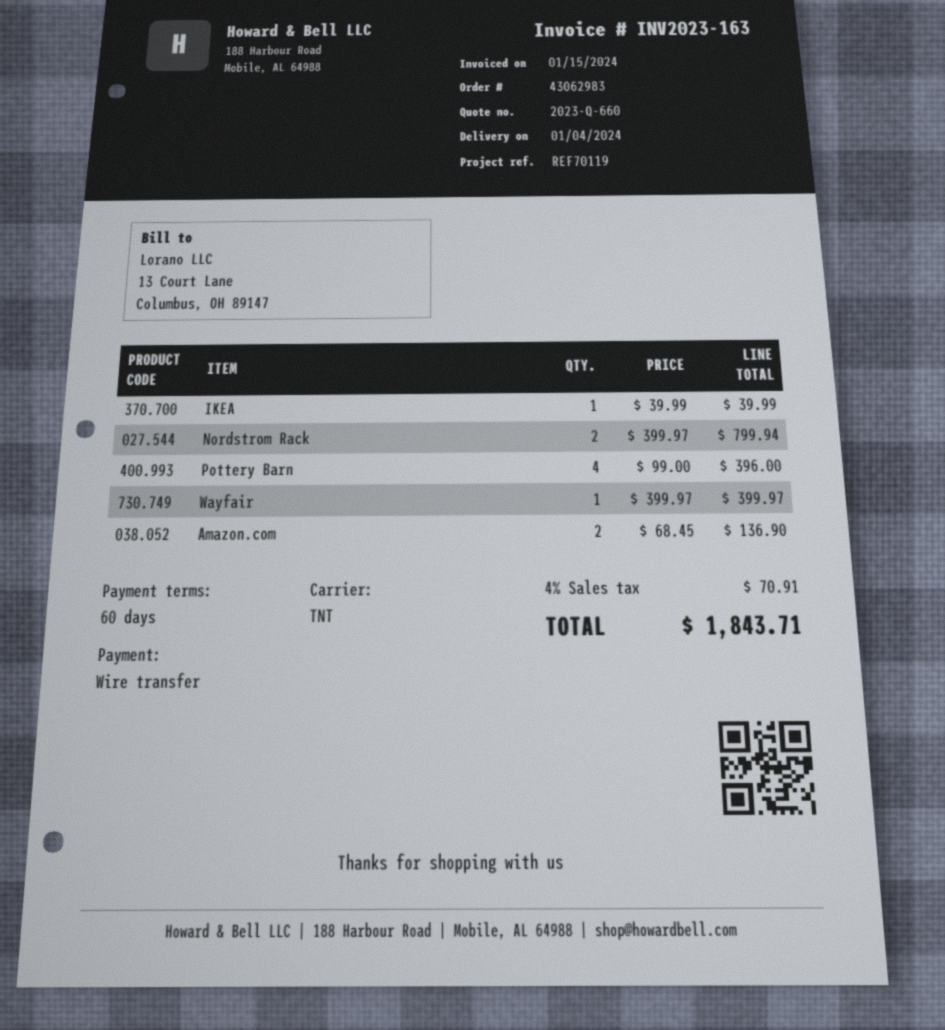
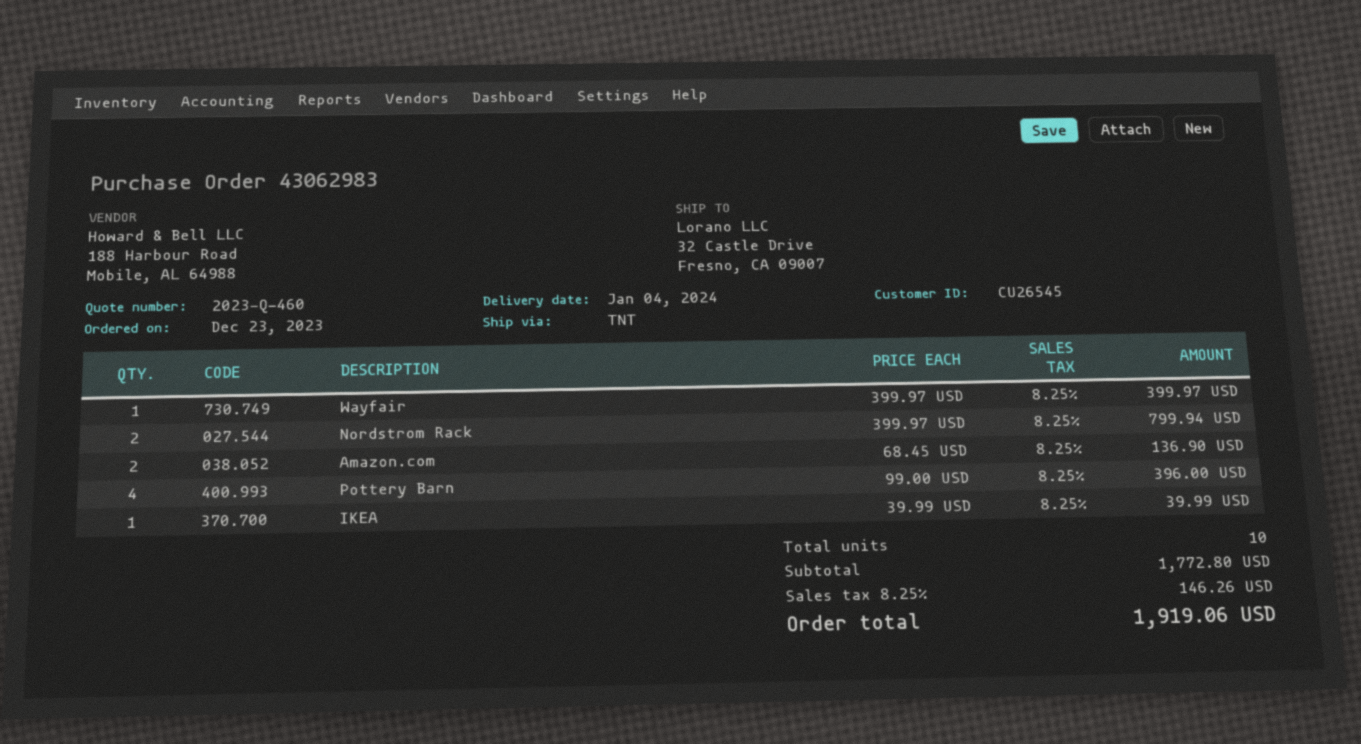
quote number: 2023-Q-660 -> 2023-Q-460
tax: 4% = 70.91 -> 8.25% = 146.26
total: 1843.71 -> 1919.06

